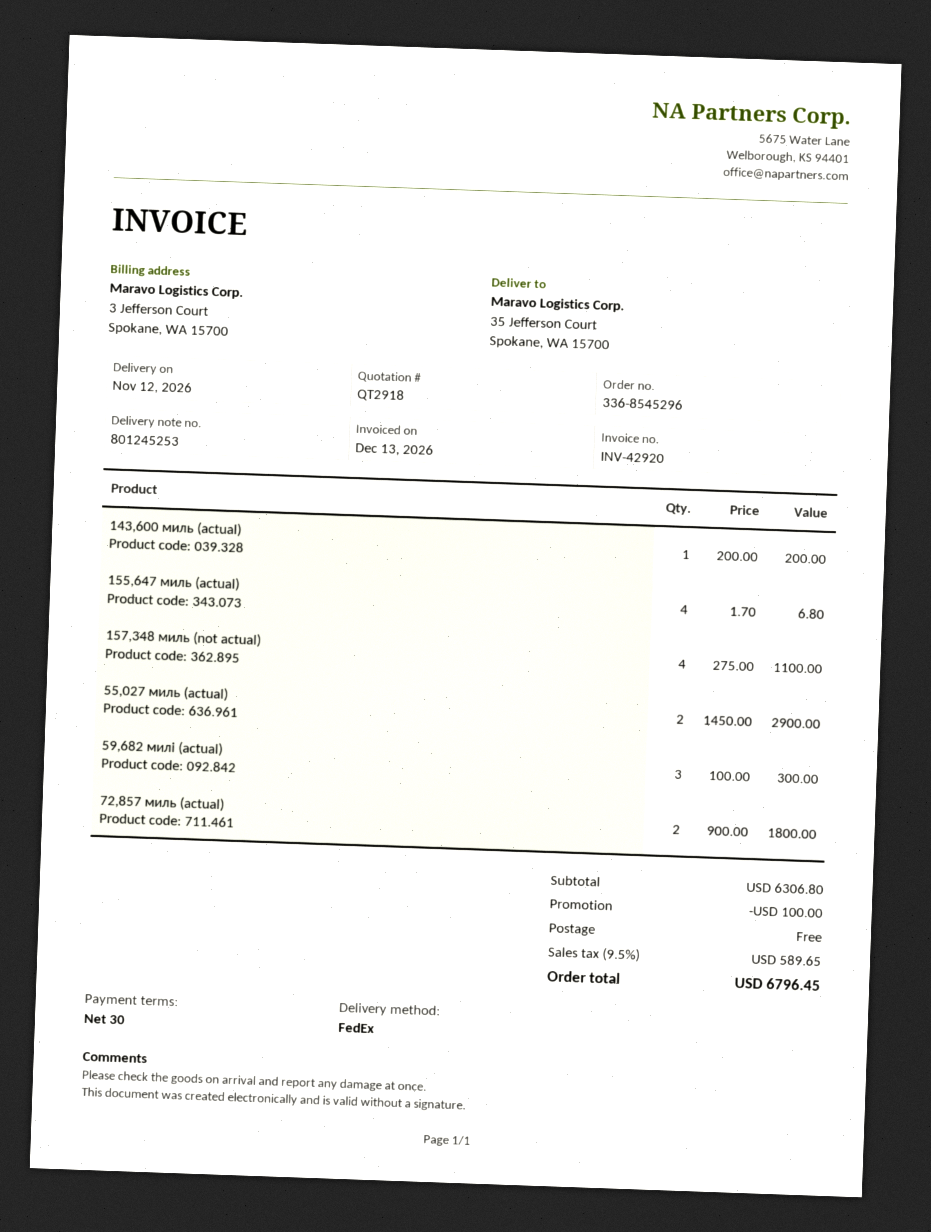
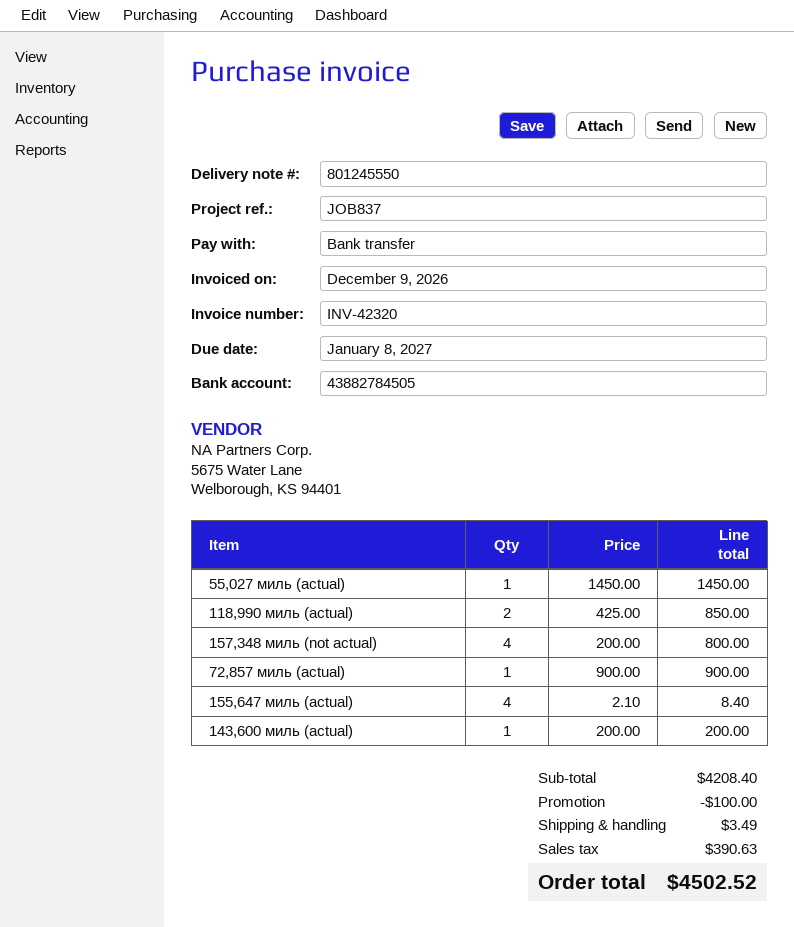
delivery note number: 801245253 -> 801245550
invoice number: INV-42920 -> INV-42320
invoice date: 2026-12-13 -> 2026-12-09
155,647 миль (actual): 4 x 1.70 = 6.80 -> 4 x 2.10 = 8.40
157,348 миль (not actual): 4 x 275.00 = 1100.00 -> 4 x 200.00 = 800.00
55,027 миль (actual): 2 x 1450.00 = 2900.00 -> 1 x 1450.00 = 1450.00
59,682 милі (actual): 3 x 100.00 = 300.00 -> none
72,857 миль (actual): 2 x 900.00 = 1800.00 -> 1 x 900.00 = 900.00
118,990 миль (actual): none -> 2 x 425.00 = 850.00
subtotal: 6306.80 -> 4208.40
shipping: 0.00 -> 3.49
tax: 589.65 -> 390.63
total: 6796.45 -> 4502.52

